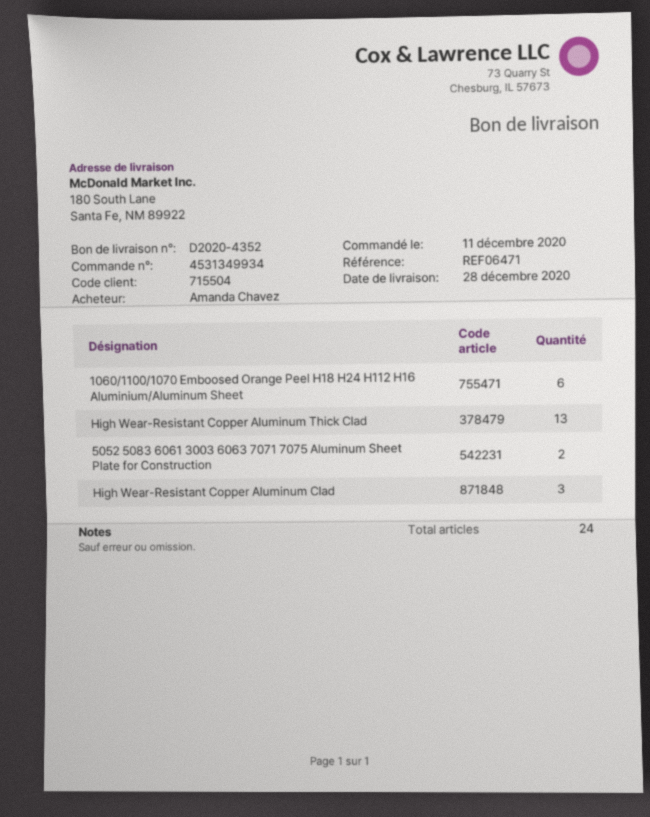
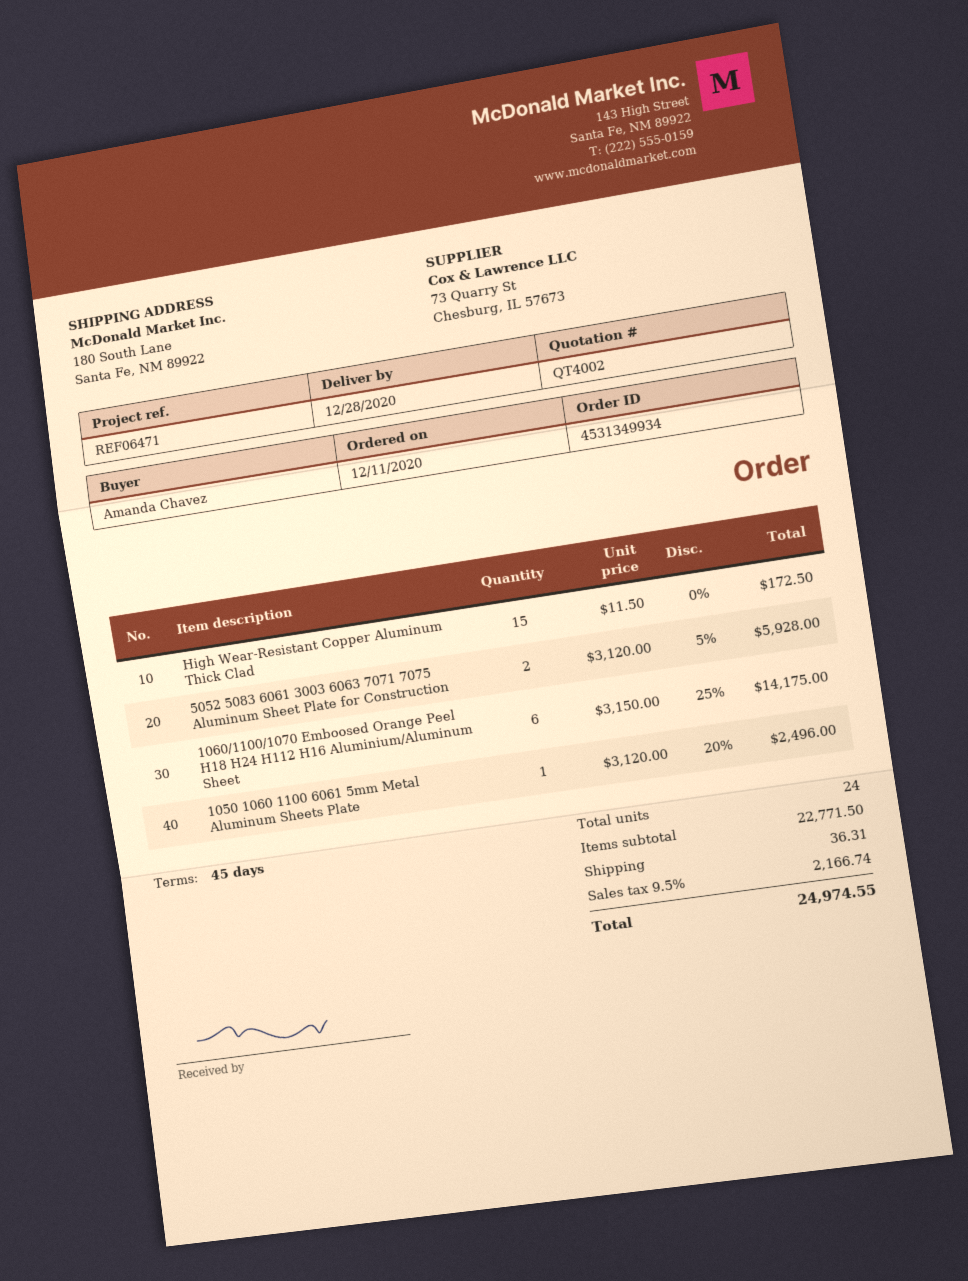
High Wear-Resistant Copper Aluminum Thick Clad: 13 -> 15
High Wear-Resistant Copper Aluminum Clad: 3 -> none
1050 1060 1100 6061 5mm Metal Aluminum Sheets Plate: none -> 1

